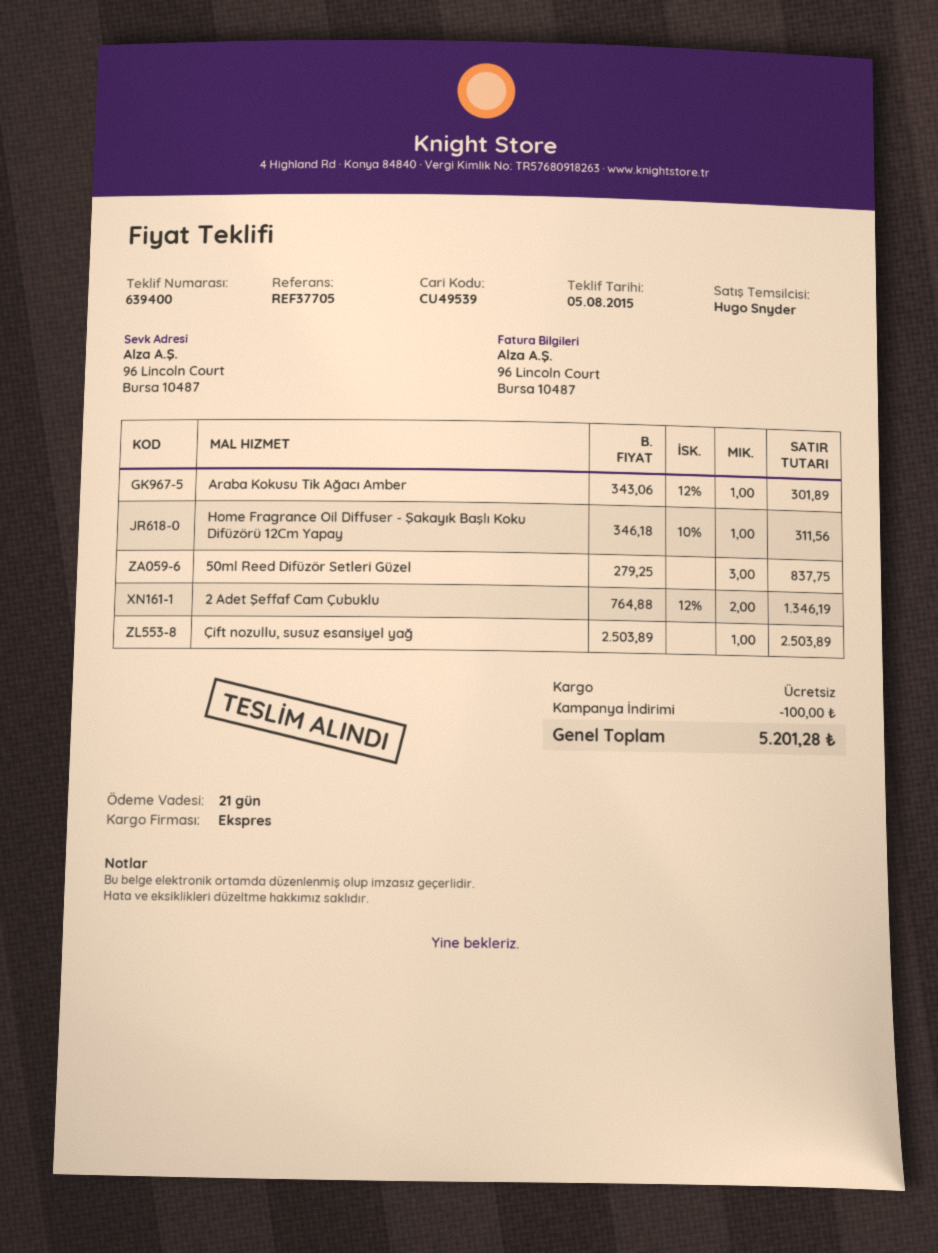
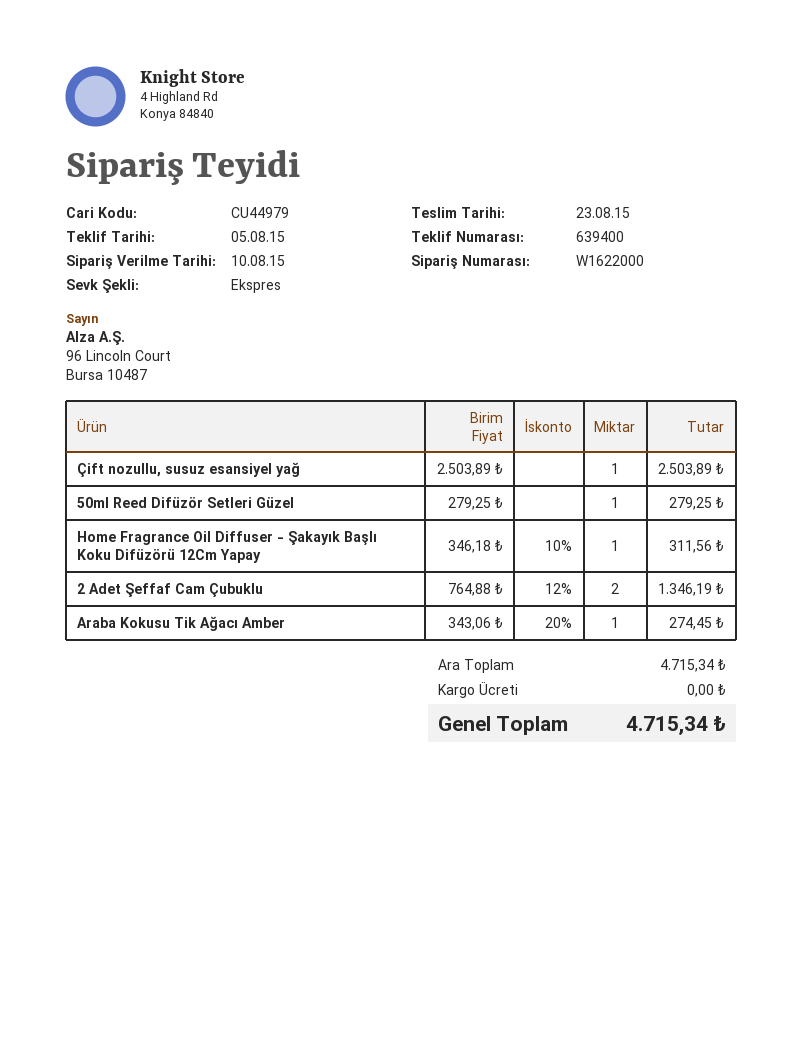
customer number: CU49539 -> CU44979
Araba Kokusu Tik Ağacı Amber: 1 x 343.06 - 12% = 301.89 -> 1 x 343.06 - 20% = 274.45
50ml Reed Difüzör Setleri Güzel: 3 x 279.25 = 837.75 -> 1 x 279.25 = 279.25
discount: 100.00 -> none
total: 5201.28 -> 4715.34

